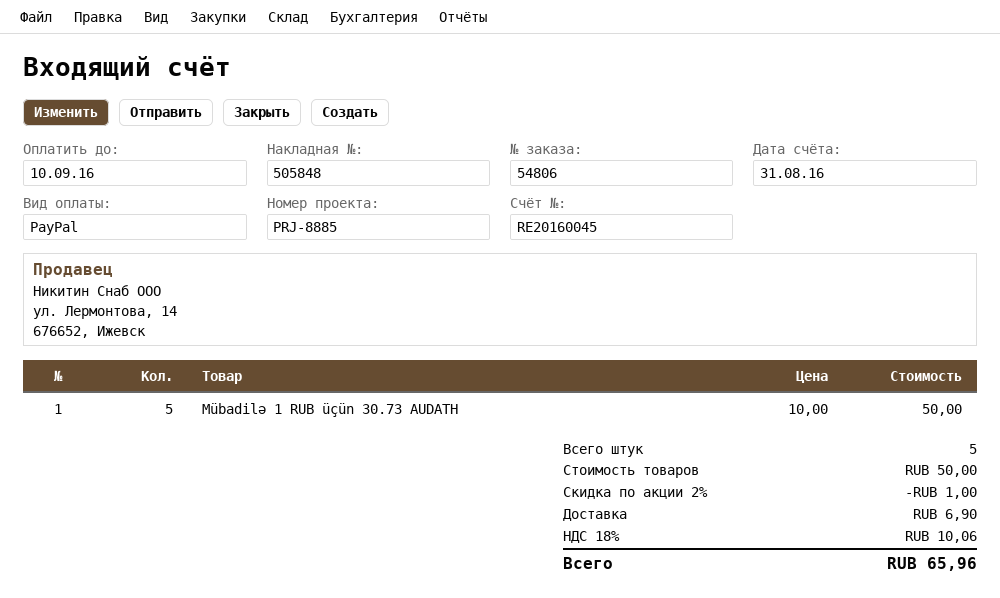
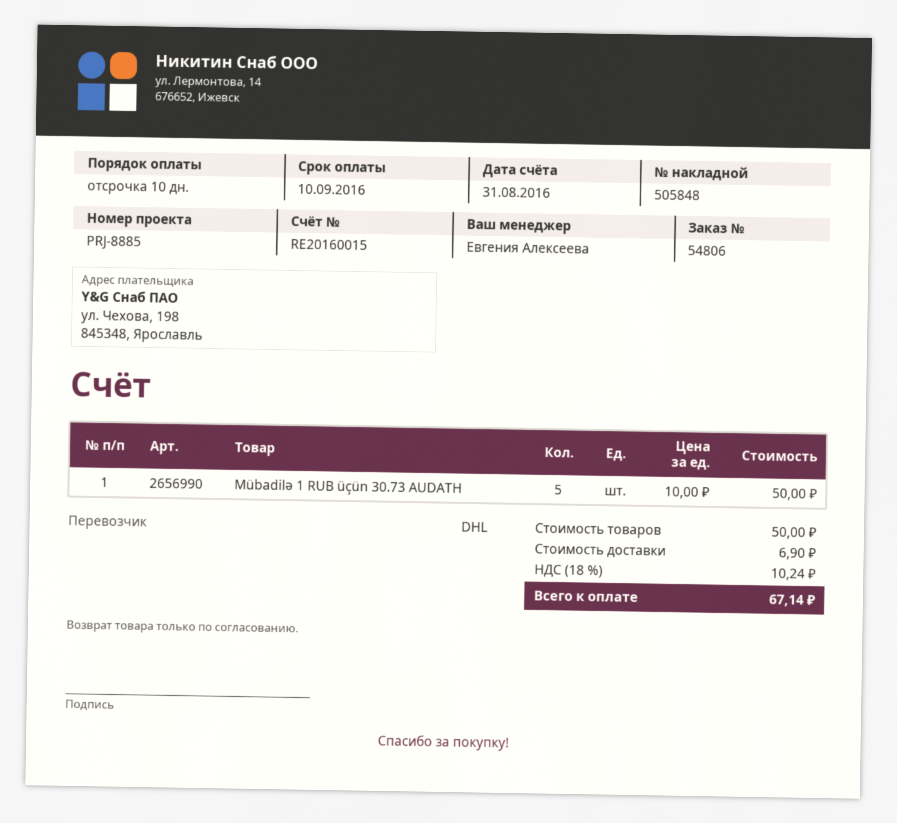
invoice number: RE20160045 -> RE20160015
discount: 2% = 1.00 -> none
tax: 18% = 10.06 -> 18% = 10.24
total: 65.96 -> 67.14

